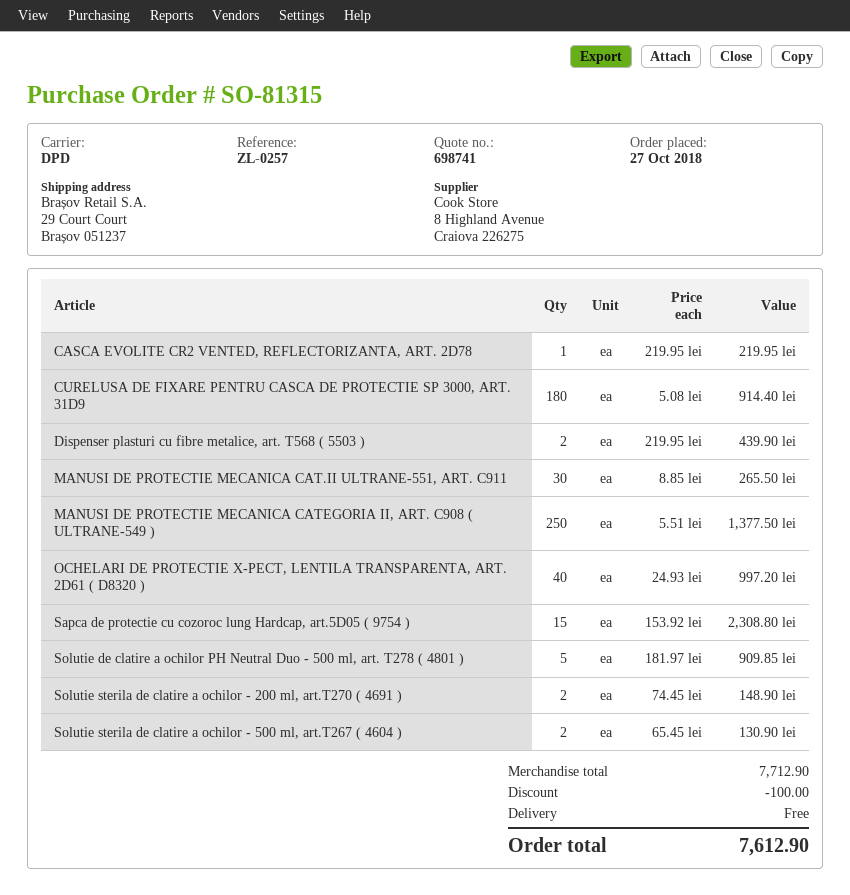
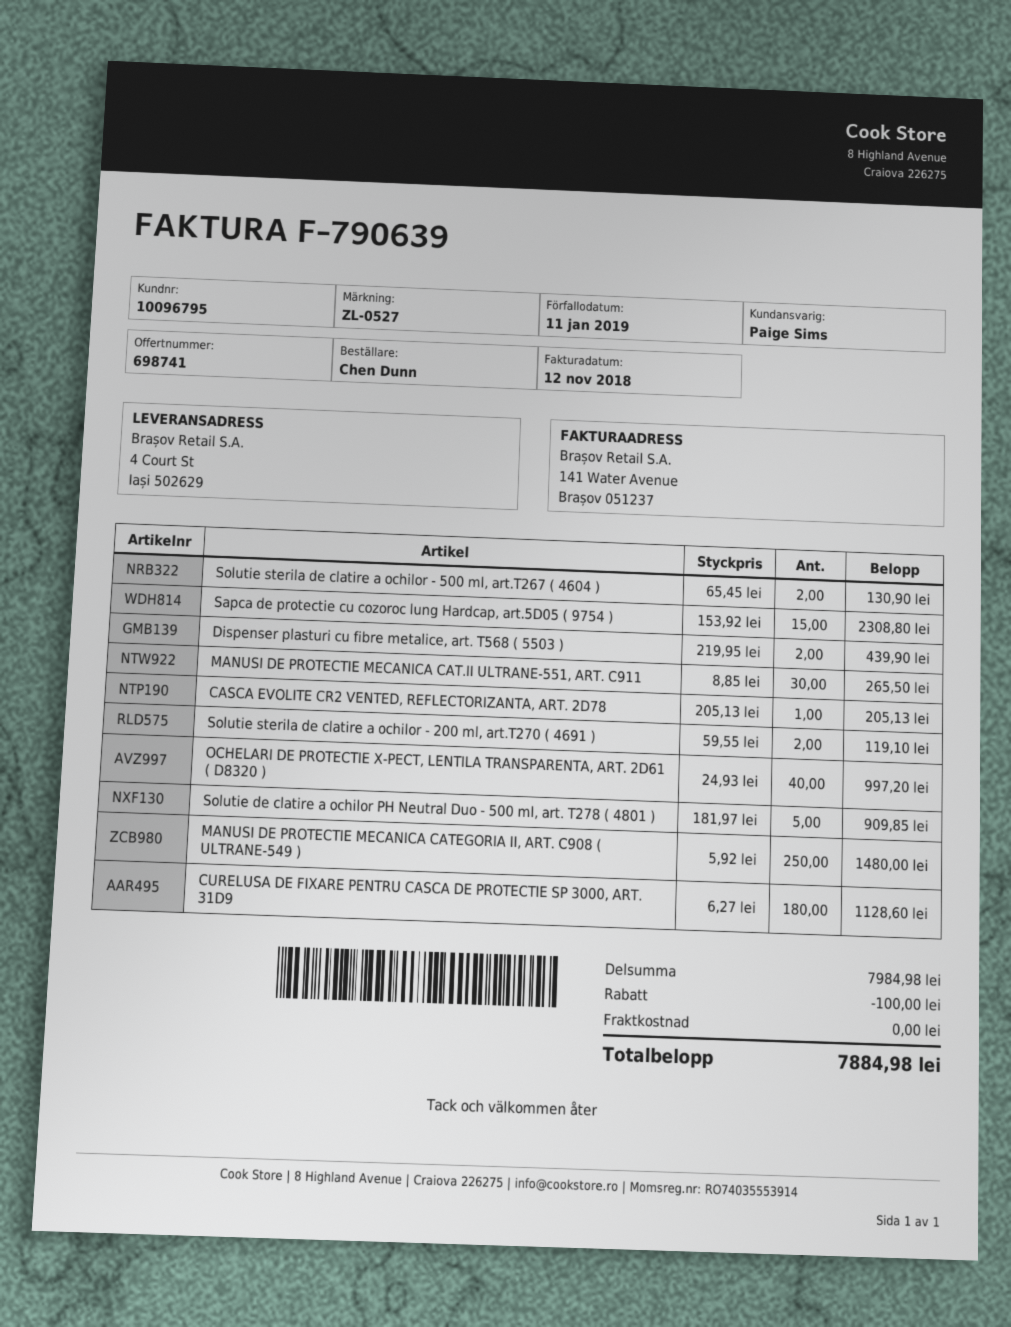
reference: ZL-0257 -> ZL-0527
ship to: 29 Court Court, Brașov 051237 -> 4 Court St, Iași 502629
CASCA EVOLITE CR2 VENTED, REFLECTORIZANTA, ART. 2D78: 1 x 219.95 = 219.95 -> 1 x 205.13 = 205.13
CURELUSA DE FIXARE PENTRU CASCA DE PROTECTIE SP 3000, ART. 31D9: 180 x 5.08 = 914.40 -> 180 x 6.27 = 1128.60
MANUSI DE PROTECTIE MECANICA CATEGORIA II, ART. C908 ( ULTRANE-549 ): 250 x 5.51 = 1377.50 -> 250 x 5.92 = 1480.00
Solutie sterila de clatire a ochilor - 200 ml, art.T270 ( 4691 ): 2 x 74.45 = 148.90 -> 2 x 59.55 = 119.10
subtotal: 7712.90 -> 7984.98
total: 7612.90 -> 7884.98

